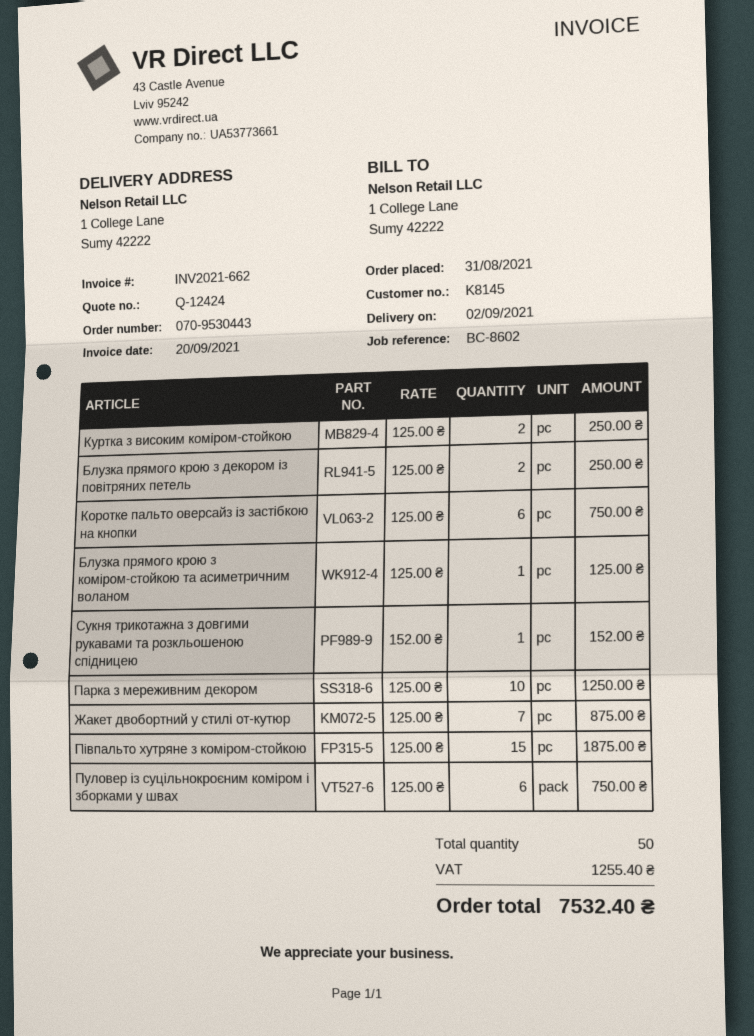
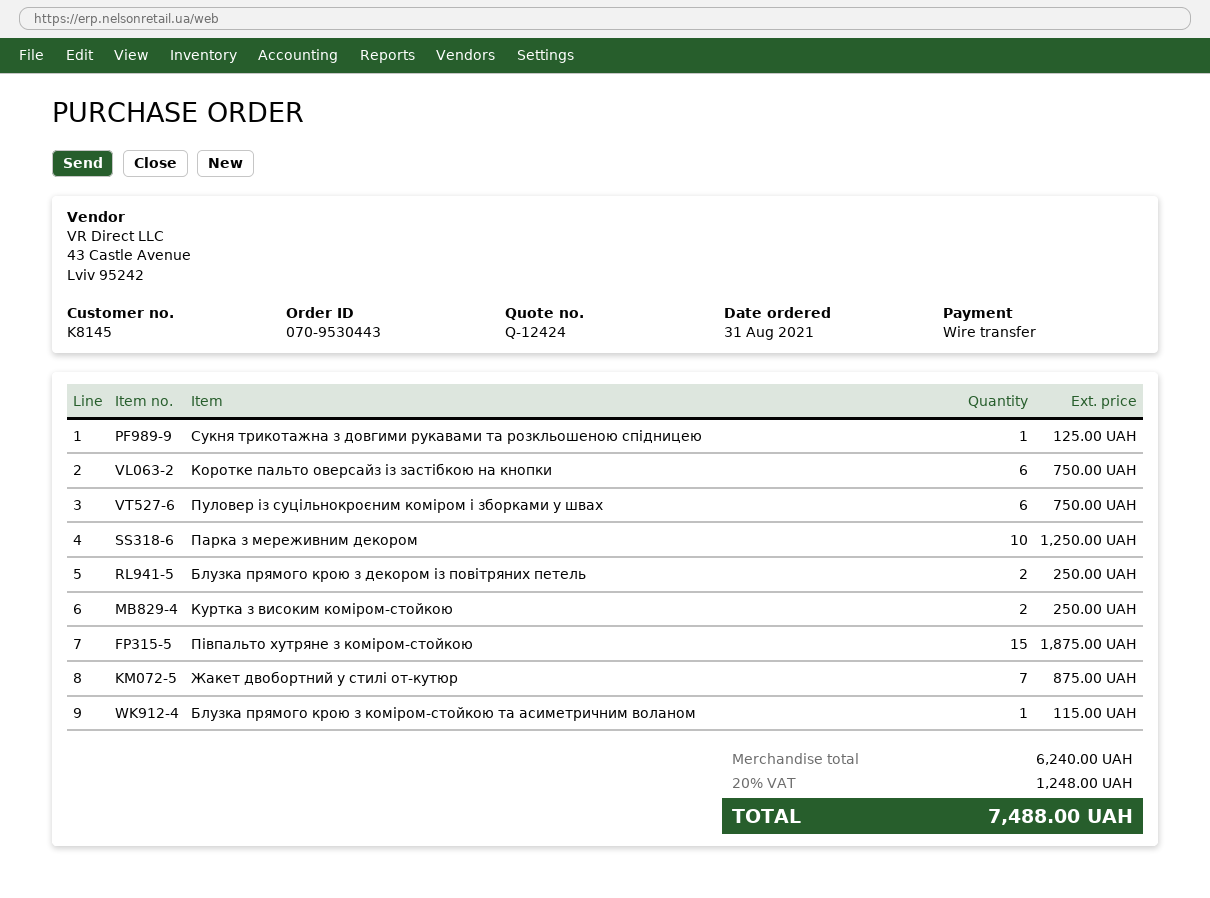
Блузка прямого крою з коміром-стойкою та асиметричним воланом: 1 for 125.00 -> 1 for 115.00
Сукня трикотажна з довгими рукавами та розкльошеною спідницею: 1 for 152.00 -> 1 for 125.00
tax: 1255.40 -> 1248.00
total: 7532.40 -> 7488.00

